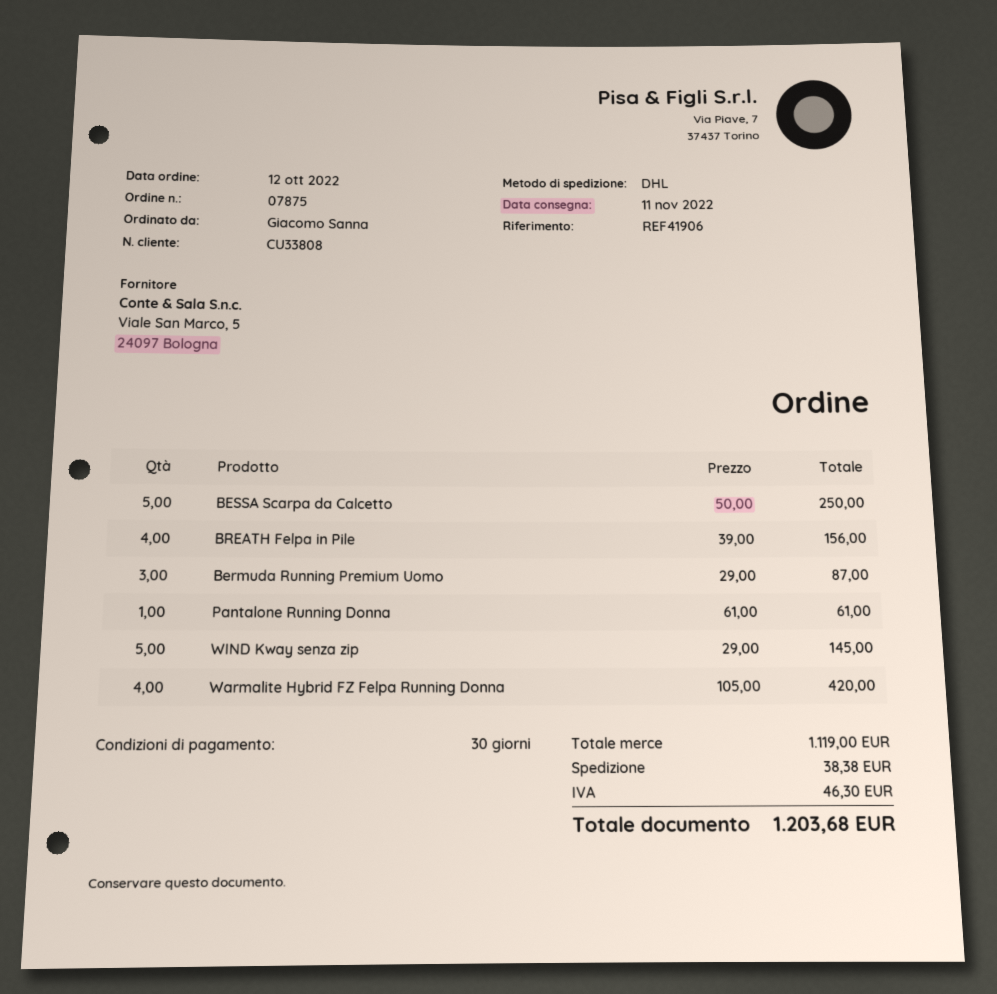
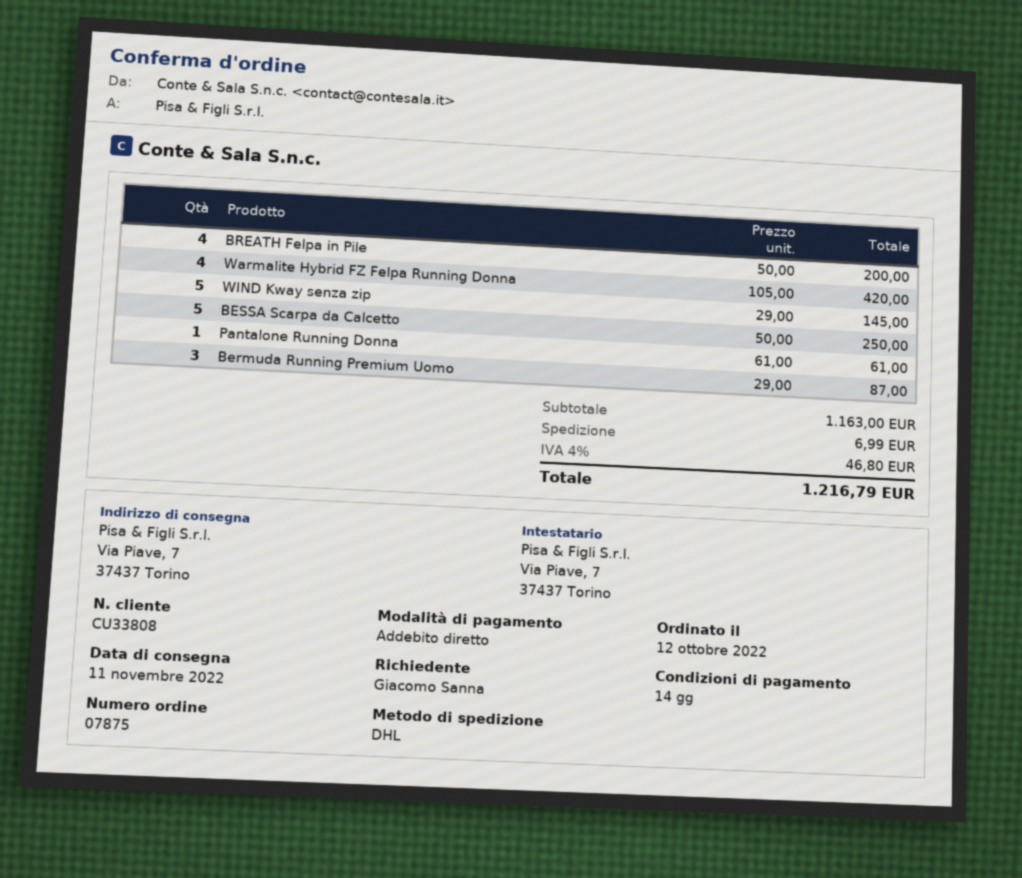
payment terms: 30 days -> 14 days
BREATH Felpa in Pile: 4 x 39.00 = 156.00 -> 4 x 50.00 = 200.00
subtotal: 1119.00 -> 1163.00
shipping: 38.38 -> 6.99
tax: 46.30 -> 46.80
total: 1203.68 -> 1216.79

